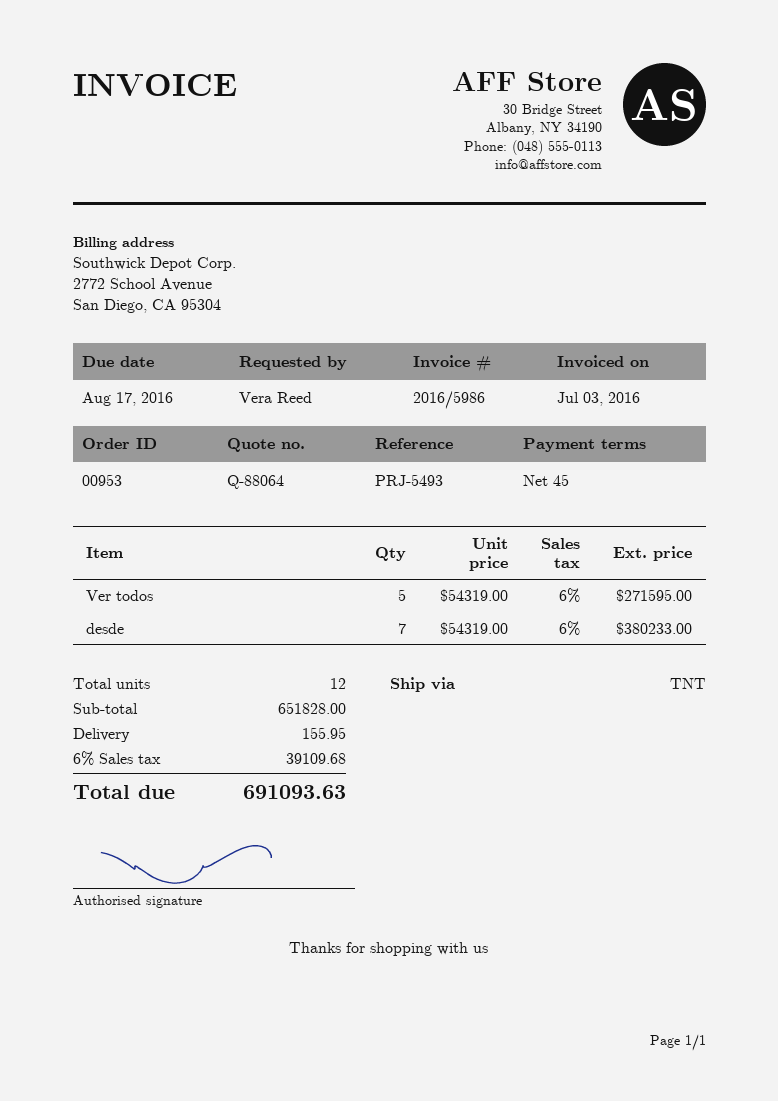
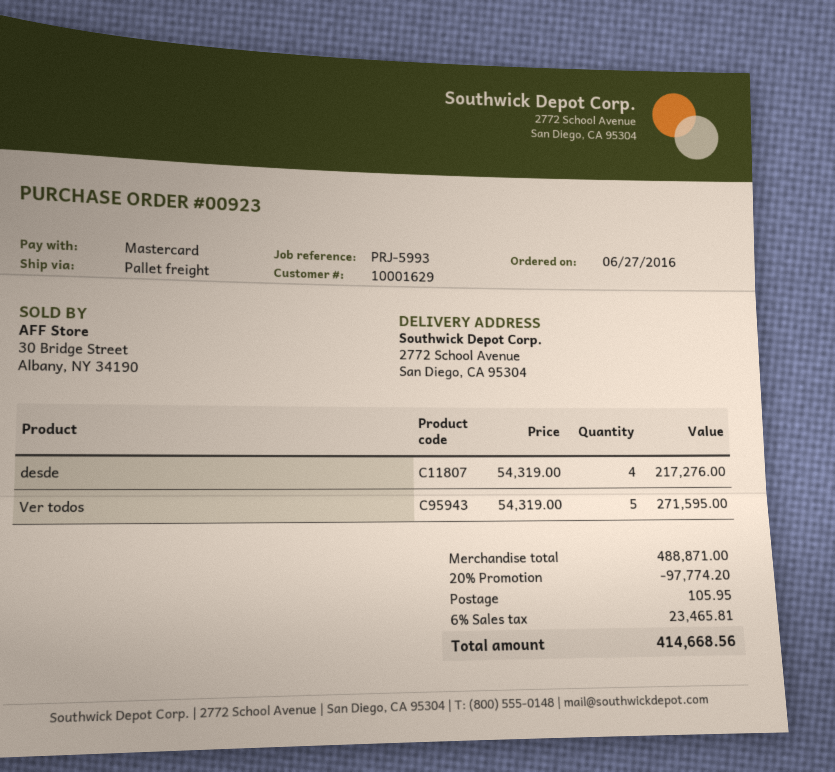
order number: 00953 -> 00923
reference: PRJ-5493 -> PRJ-5993
shipping method: TNT -> pallet freight
desde: 7 x 54319.00 = 380233.00 -> 4 x 54319.00 = 217276.00
subtotal: 651828.00 -> 488871.00
discount: none -> 20% = 97774.20
shipping: 155.95 -> 105.95
tax: 6% = 39109.68 -> 6% = 23465.81
total: 691093.63 -> 414668.56

